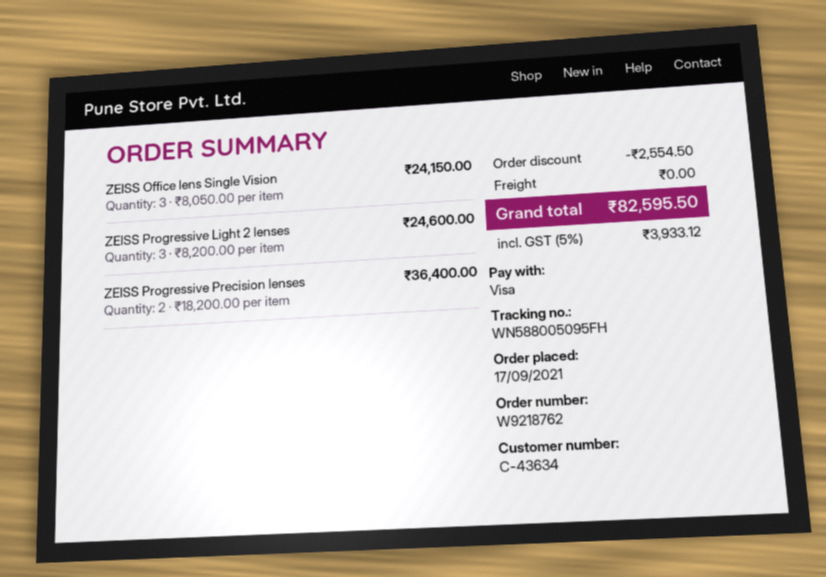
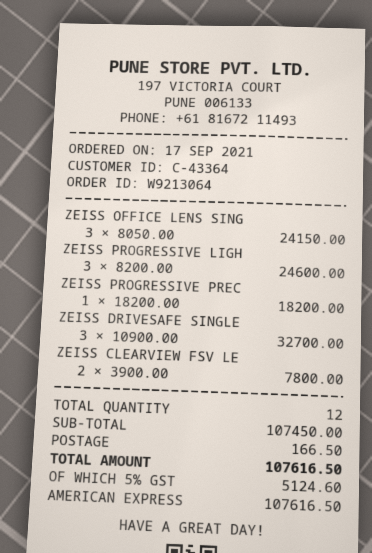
order number: W9218762 -> W9213064
customer number: C-43634 -> C-43364
payment method: Visa -> American Express
ZEISS Progressive Precision lenses: 2 x 18200.00 = 36400.00 -> 1 x 18200.00 = 18200.00
ZEISS DRIVESAFE SINGLE: none -> 3 x 10900.00 = 32700.00
ZEISS CLEARVIEW FSV LE: none -> 2 x 3900.00 = 7800.00
discount: 2554.50 -> none
shipping: 0.00 -> 166.50
tax: 5% = 3933.12 -> 5% = 5124.60
total: 82595.50 -> 107616.50

